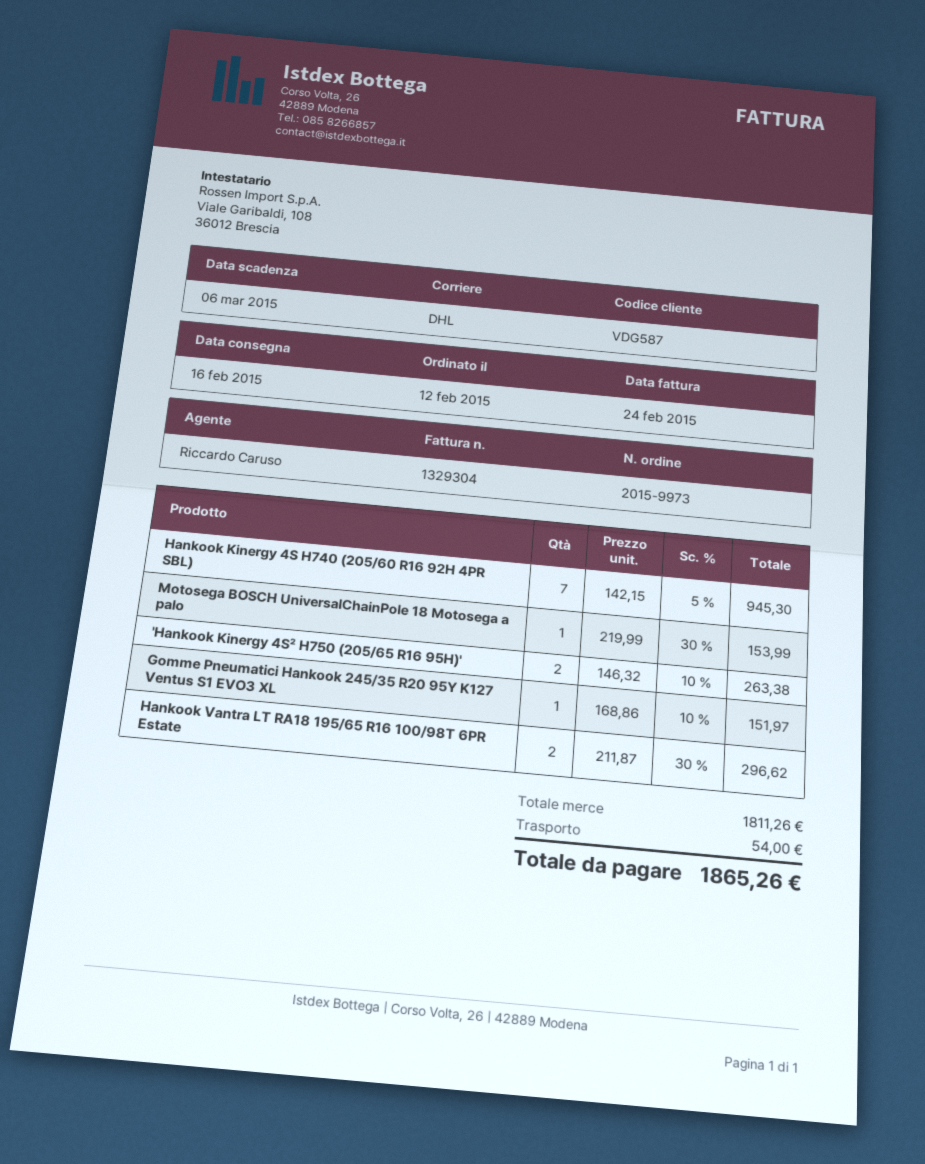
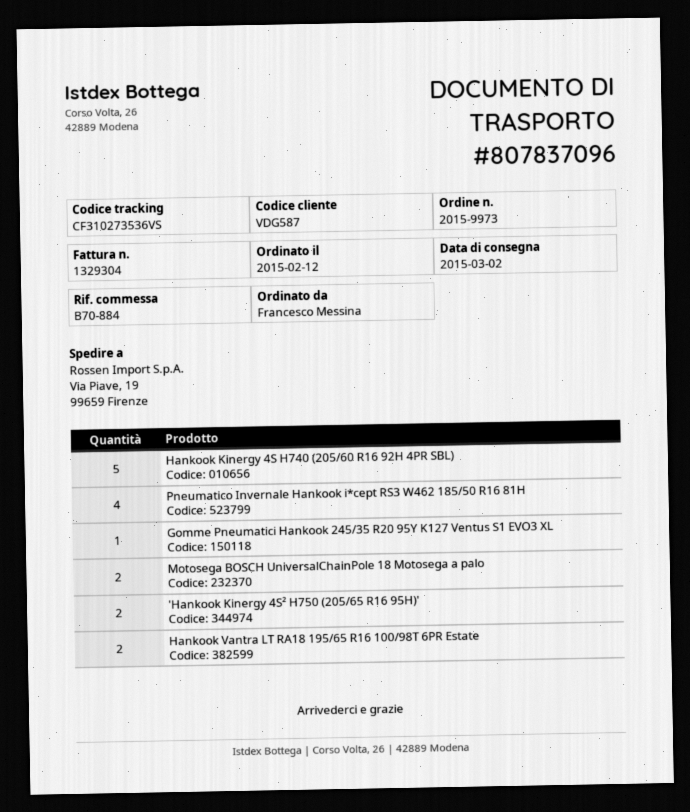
delivery date: 2015-02-16 -> 2015-03-02
Hankook Kinergy 4S H740 (205/60 R16 92H 4PR SBL): 7 -> 5
Motosega BOSCH UniversalChainPole 18 Motosega a palo: 1 -> 2
Pneumatico Invernale Hankook i*cept RS3 W462 185/50 R16 81H: none -> 4

